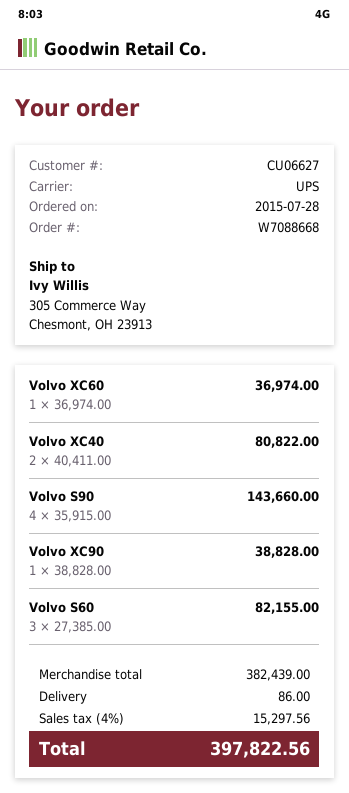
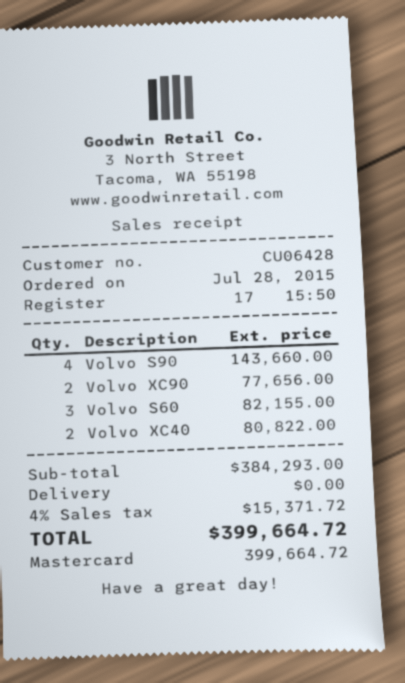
customer number: CU06627 -> CU06428
Volvo XC60: 1 for 36974.00 -> none
Volvo XC90: 1 for 38828.00 -> 2 for 77656.00
subtotal: 382439.00 -> 384293.00
shipping: 86.00 -> 0.00
tax: 4% = 15297.56 -> 4% = 15371.72
total: 397822.56 -> 399664.72

